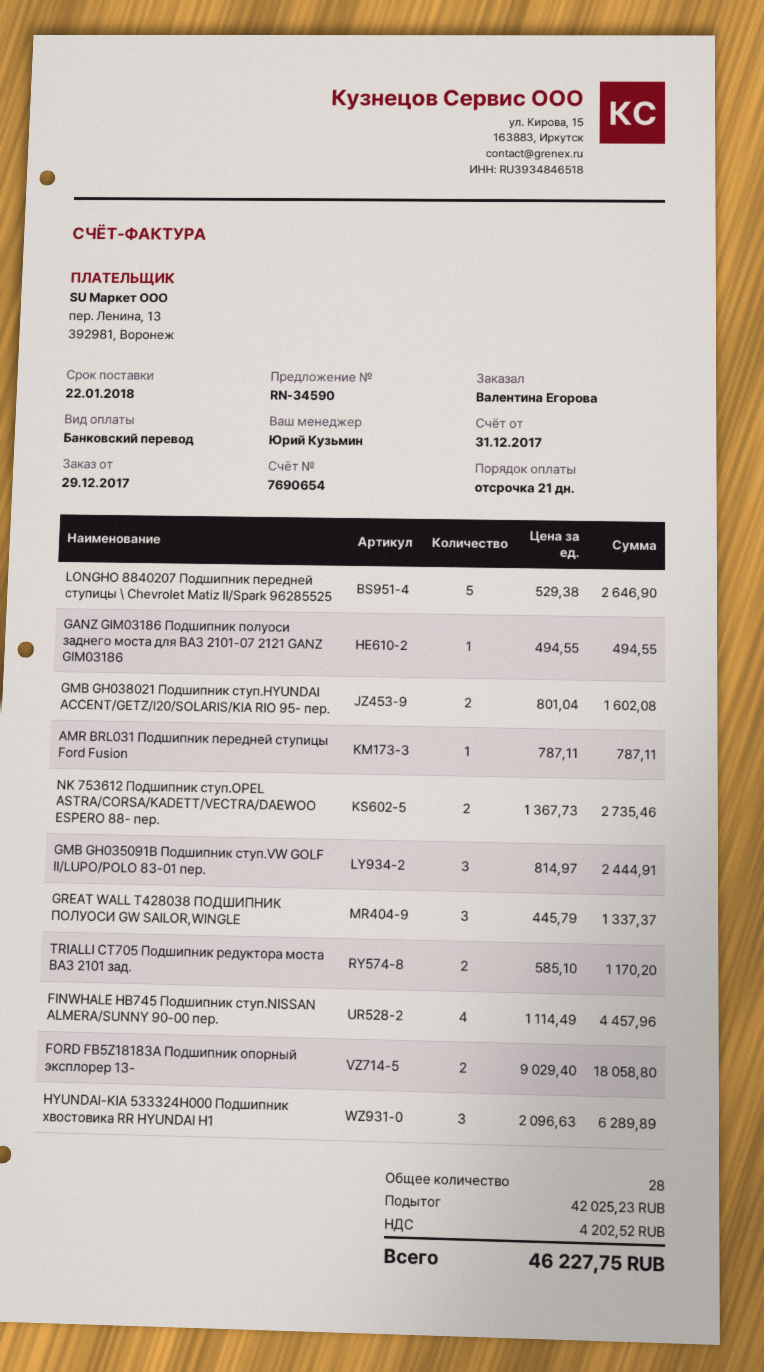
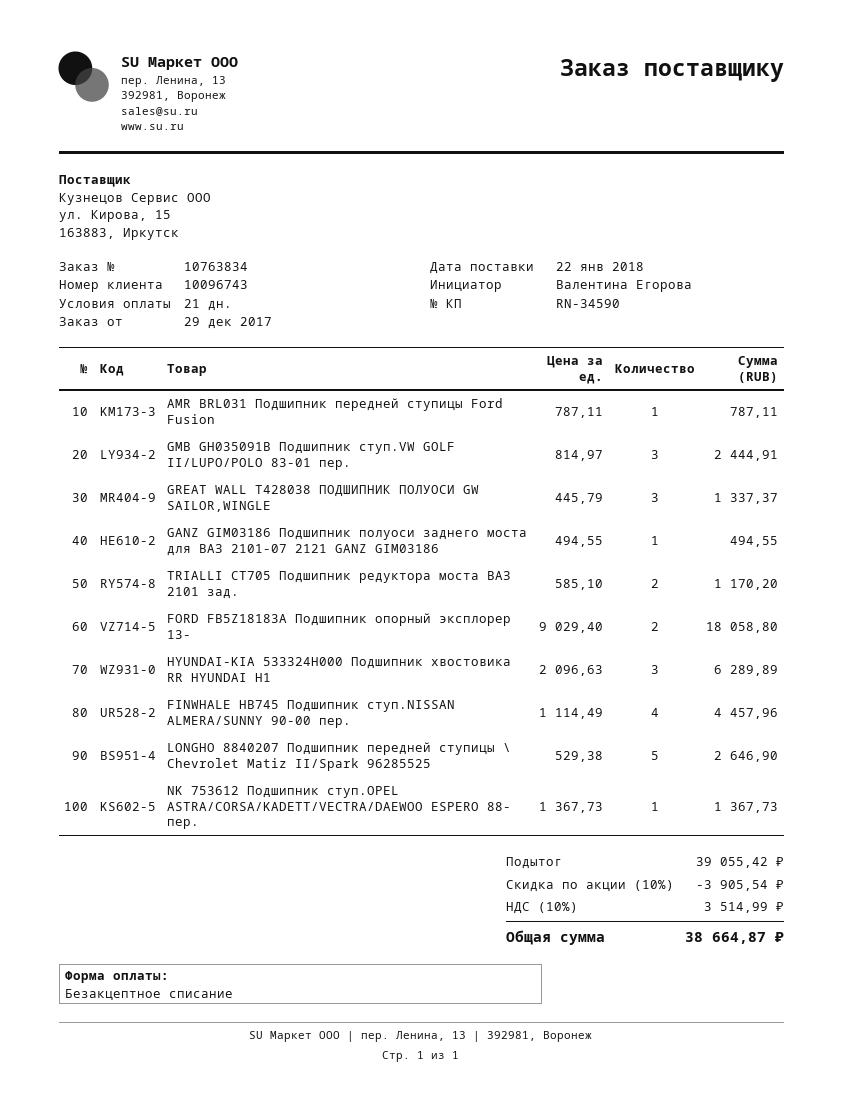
payment method: bank transfer -> direct debit
GMB GH038021 Подшипник ступ.HYUNDAI ACCENT/GETZ/I20/SOLARIS/KIA RIO 95- пер.: 2 x 801.04 = 1602.08 -> none
NK 753612 Подшипник ступ.OPEL ASTRA/CORSA/KADETT/VECTRA/DAEWOO ESPERO 88- пер.: 2 x 1367.73 = 2735.46 -> 1 x 1367.73 = 1367.73
subtotal: 42025.23 -> 39055.42
discount: none -> 10% = 3905.54
tax: 4202.52 -> 3514.99
total: 46227.75 -> 38664.87

